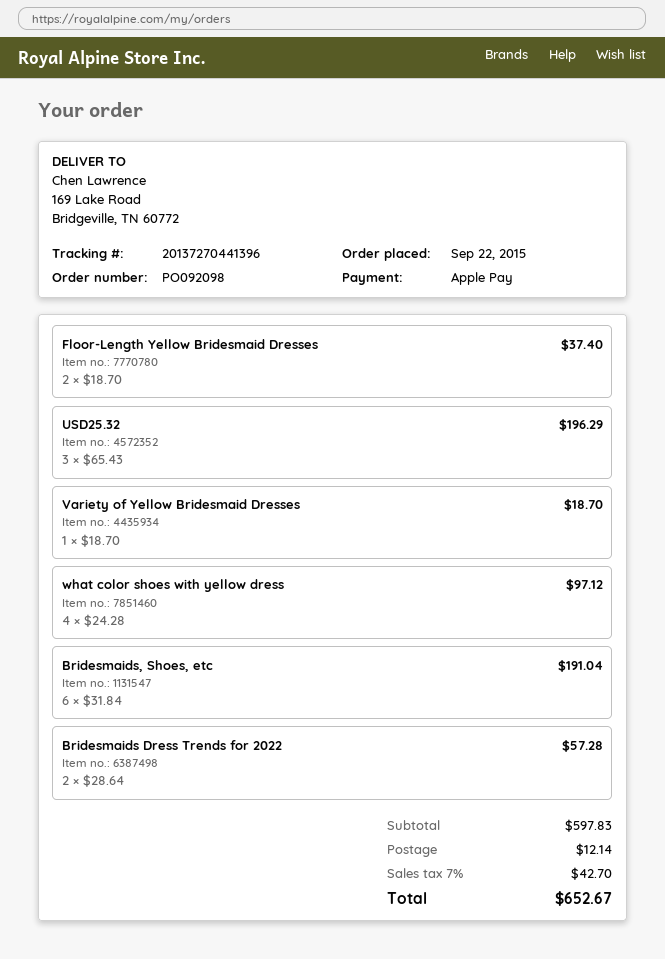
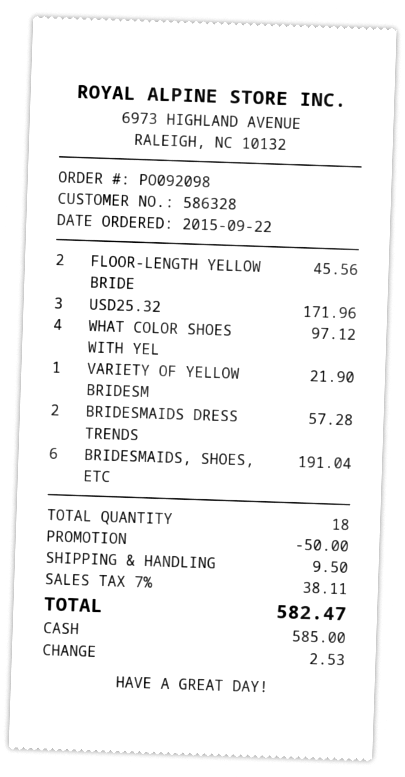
payment method: Apple Pay -> cash
Floor-Length Yellow Bridesmaid Dresses: 2 for 37.40 -> 2 for 45.56
USD25.32: 3 for 196.29 -> 3 for 171.96
Variety of Yellow Bridesmaid Dresses: 1 for 18.70 -> 1 for 21.90
discount: none -> 50.00
shipping: 12.14 -> 9.50
tax: 7% = 42.70 -> 7% = 38.11
total: 652.67 -> 582.47

